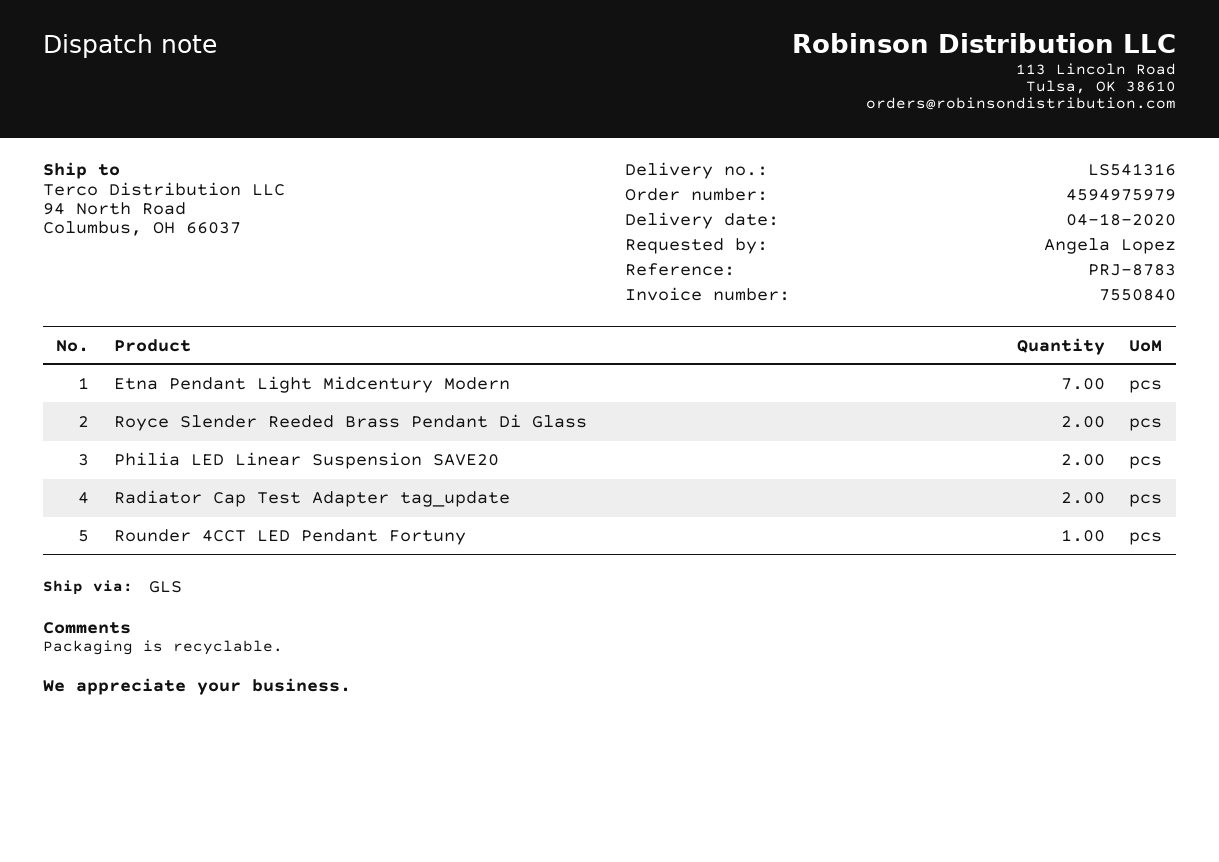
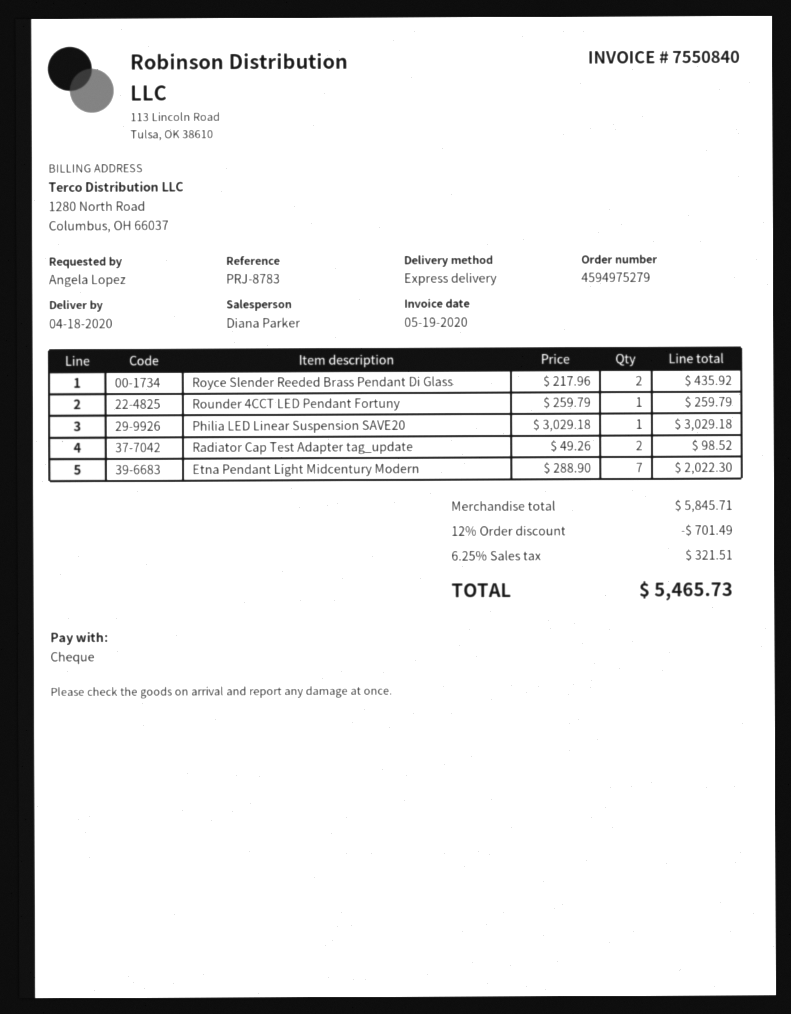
order number: 4594975979 -> 4594975279
shipping method: GLS -> express
Philia LED Linear Suspension SAVE20: 2 -> 1

